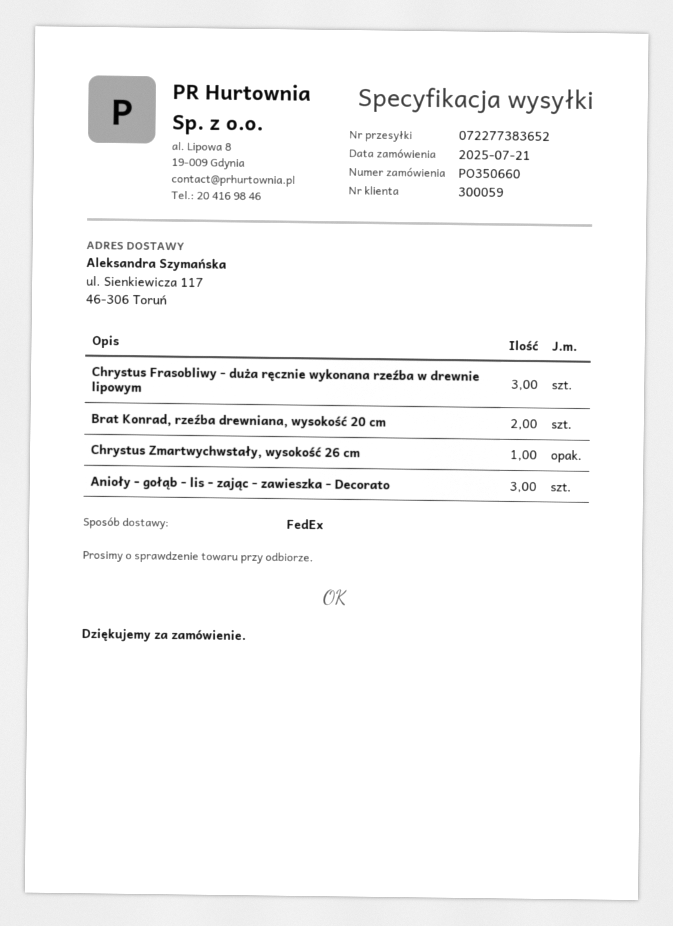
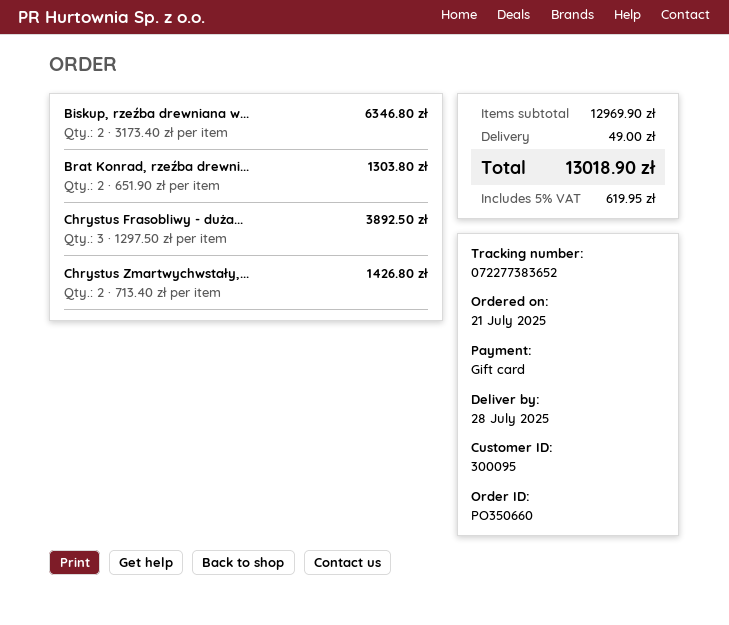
customer number: 300059 -> 300095
Chrystus Zmartwychwstały, wysokość 26 cm: 1 -> 2
Anioły - gołąb - lis - zając - zawieszka - Decorato: 3 -> none
Biskup, rzeźba drewniana w...: none -> 2

